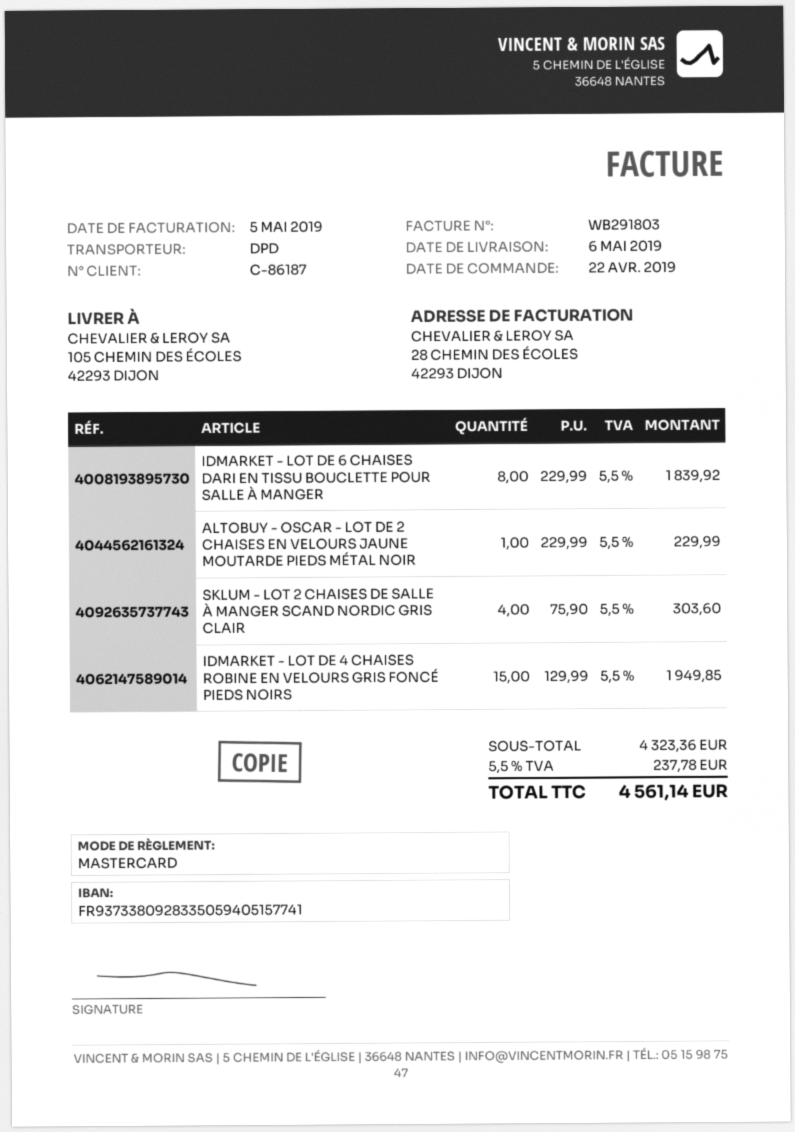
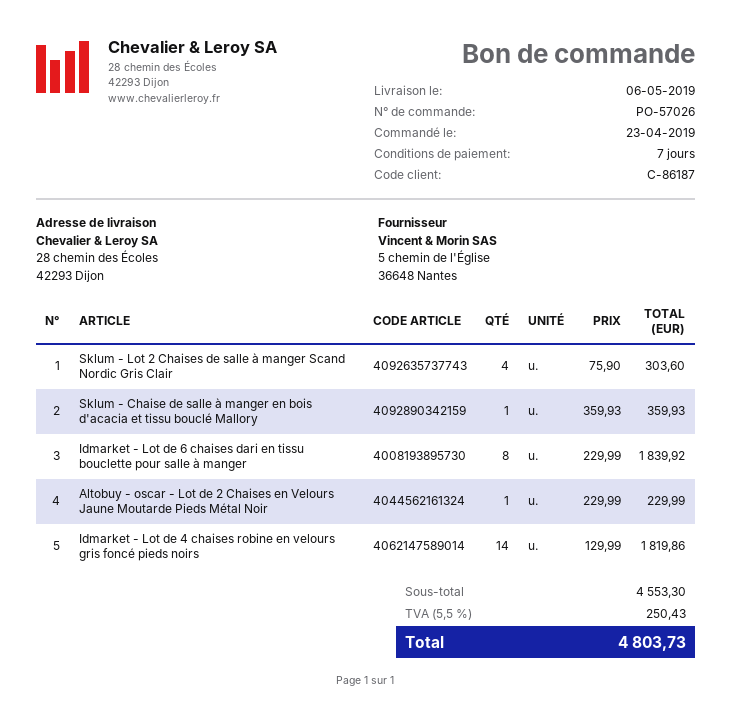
order date: 2019-04-22 -> 2019-04-23
ship to: 105 CHEMIN DES ÉCOLES, 42293 DIJON -> 28 chemin des Écoles, 42293 Dijon
IDMARKET - LOT DE 4 CHAISES ROBINE EN VELOURS GRIS FONCÉ PIEDS NOIRS: 15 x 129.99 = 1949.85 -> 14 x 129.99 = 1819.86
Sklum - Chaise de salle à manger en bois d'acacia et tissu bouclé Mallory: none -> 1 x 359.93 = 359.93
subtotal: 4323.36 -> 4553.30
tax: 5.5% = 237.78 -> 5.5% = 250.43
total: 4561.14 -> 4803.73

